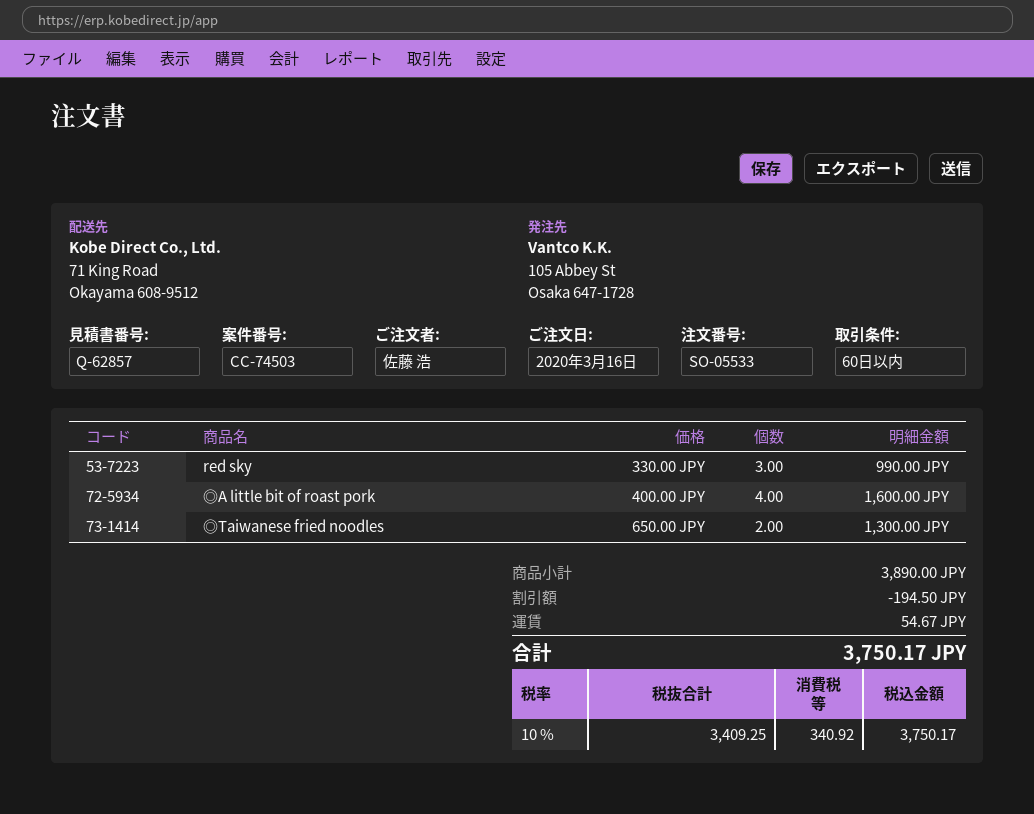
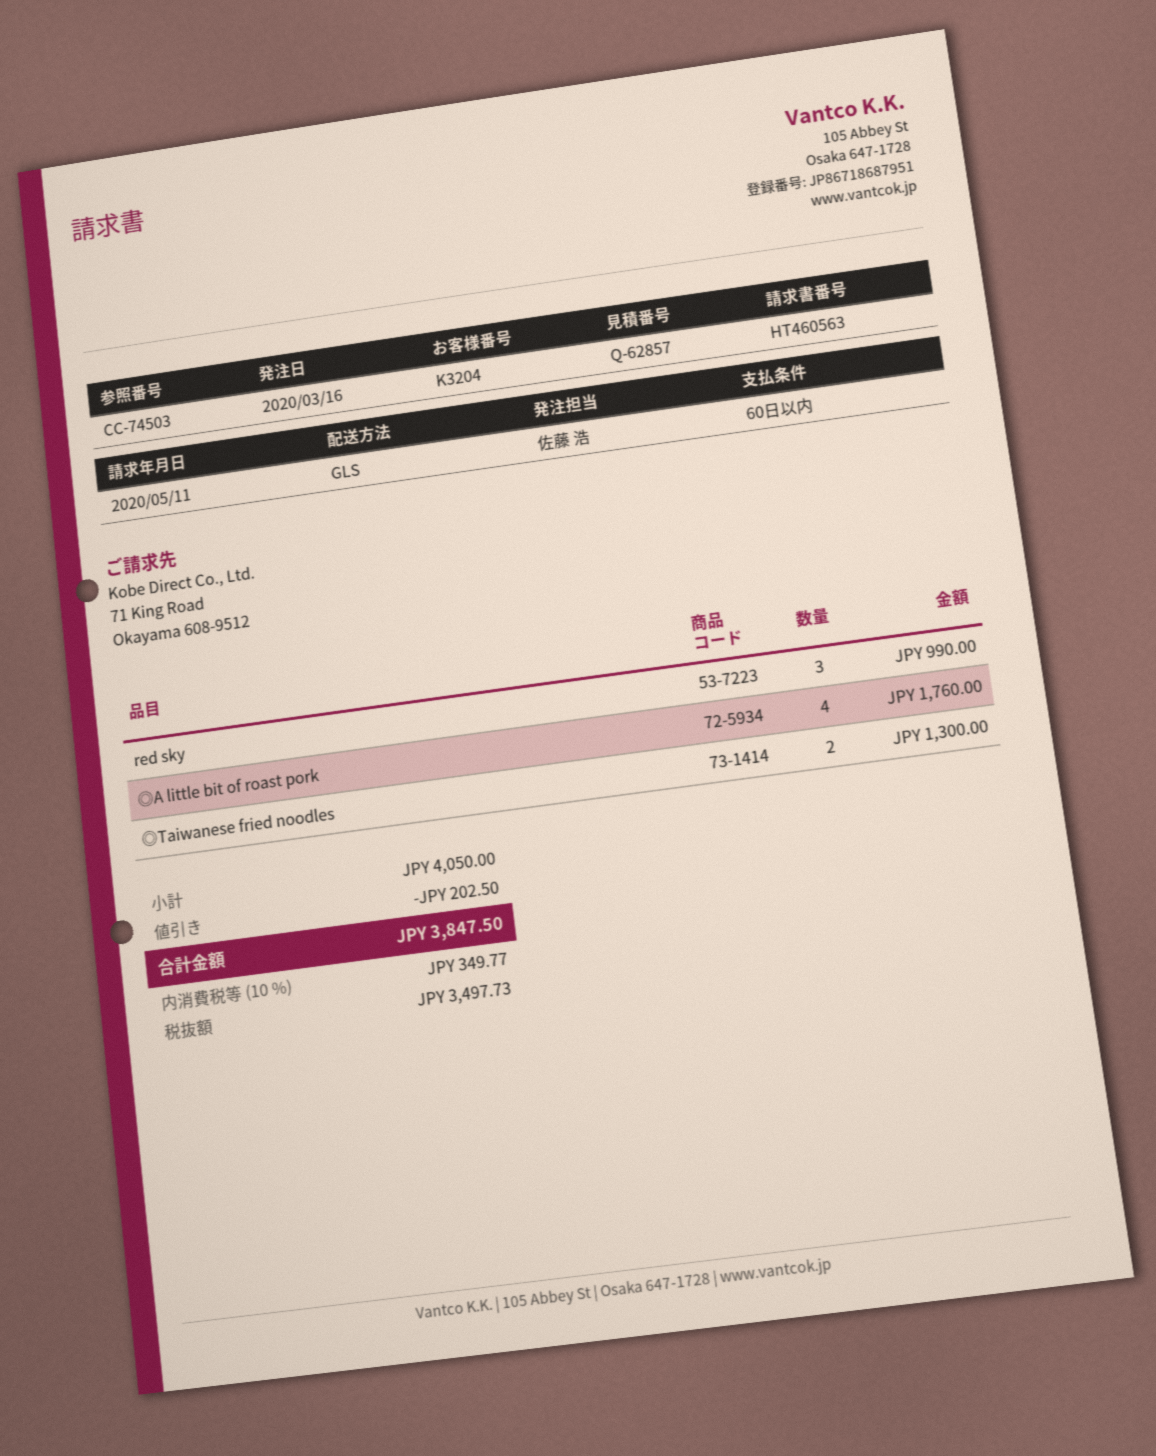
◎A little bit of roast pork: 4 for 1600.00 -> 4 for 1760.00
subtotal: 3890.00 -> 4050.00
discount: 194.50 -> 202.50
shipping: 54.67 -> none
net: 3409.25 -> 3497.73
tax: 10% = 340.92 -> 10% = 349.77
total: 3750.17 -> 3847.50

